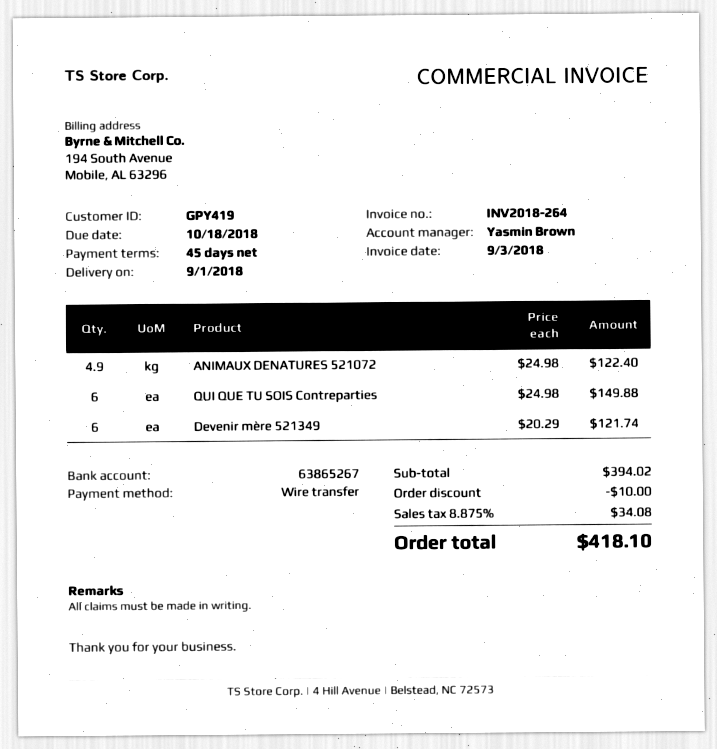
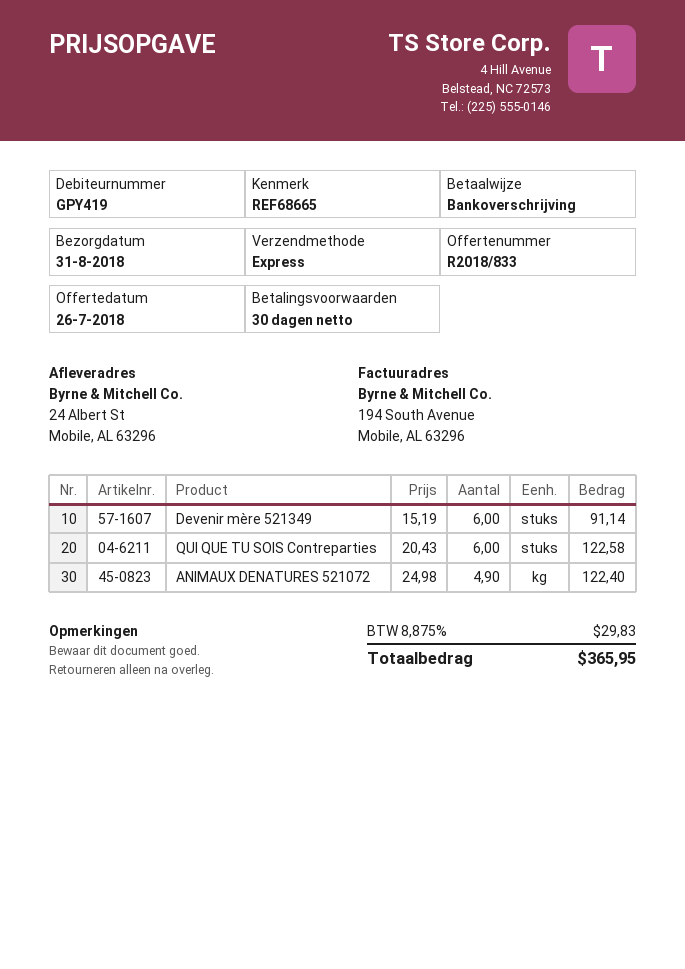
delivery date: 2018-09-01 -> 2018-08-31
payment terms: 45 days -> 30 days
QUI QUE TU SOIS Contreparties: 6 x 24.98 = 149.88 -> 6 x 20.43 = 122.58
Devenir mère 521349: 6 x 20.29 = 121.74 -> 6 x 15.19 = 91.14
discount: 10.00 -> none
tax: 8.875% = 34.08 -> 8.875% = 29.83
total: 418.10 -> 365.95

